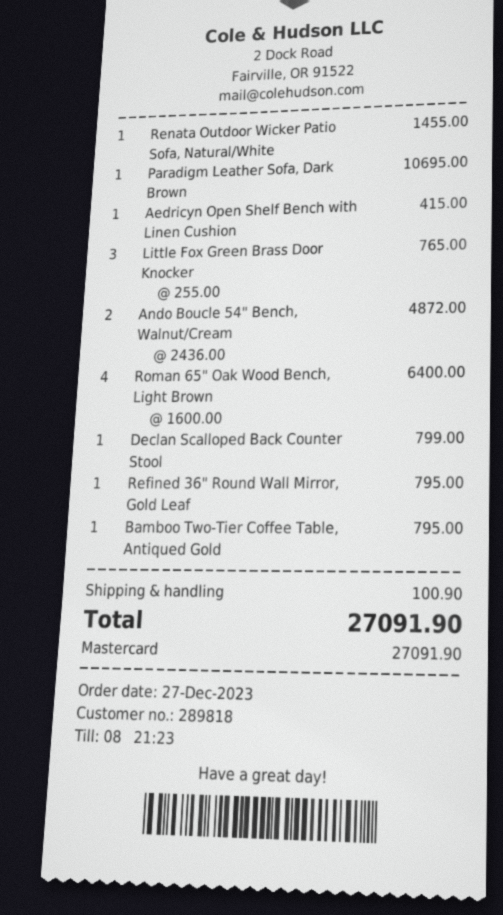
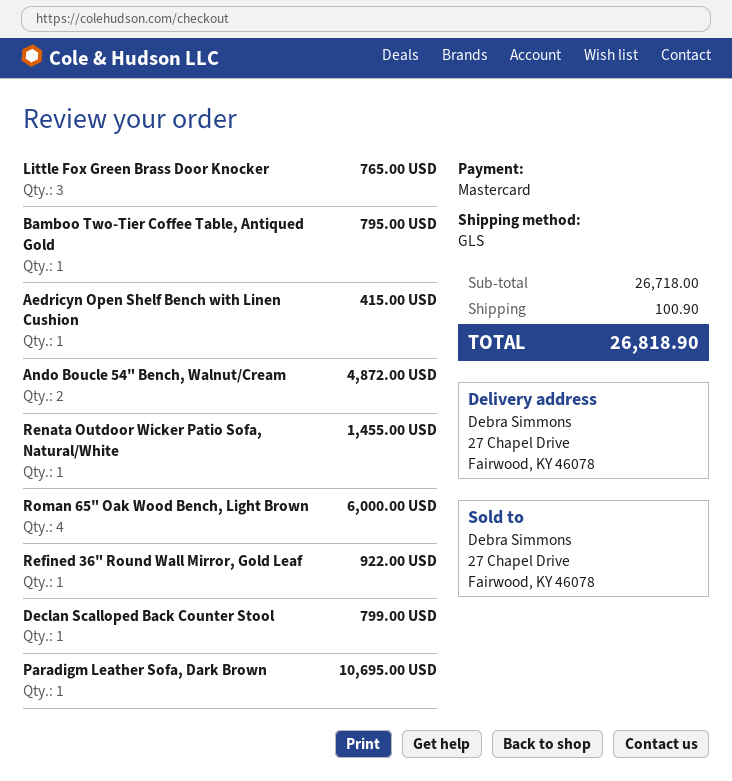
Roman 65" Oak Wood Bench, Light Brown: 4 for 6400.00 -> 4 for 6000.00
Refined 36" Round Wall Mirror, Gold Leaf: 1 for 795.00 -> 1 for 922.00
total: 27091.90 -> 26818.90

